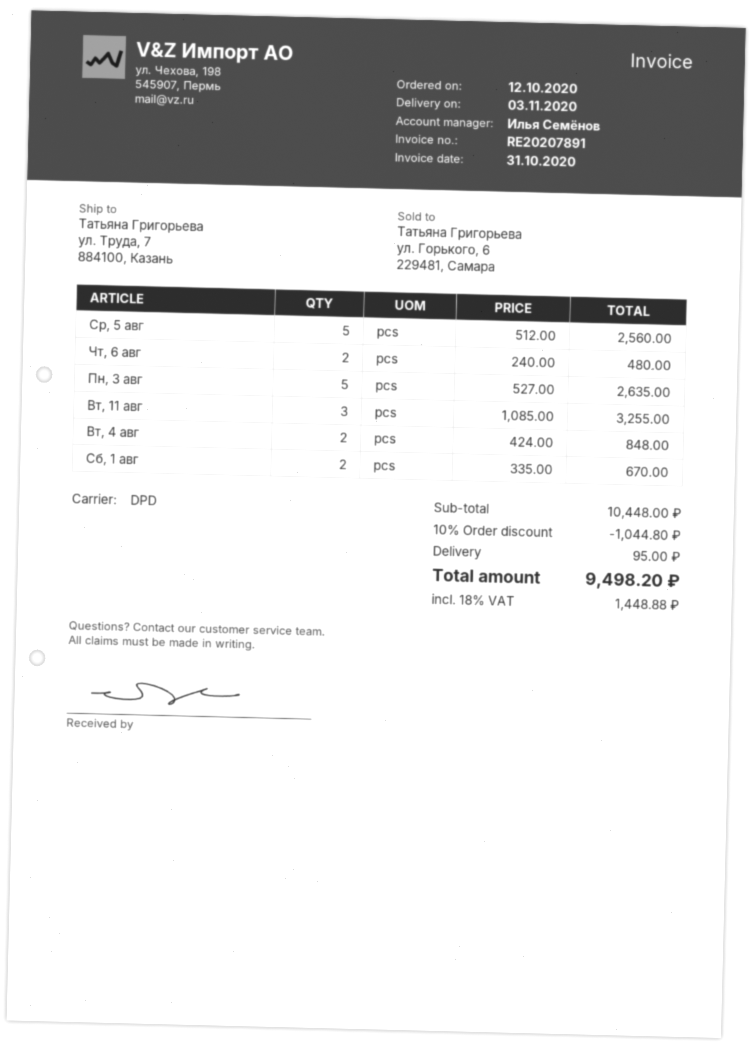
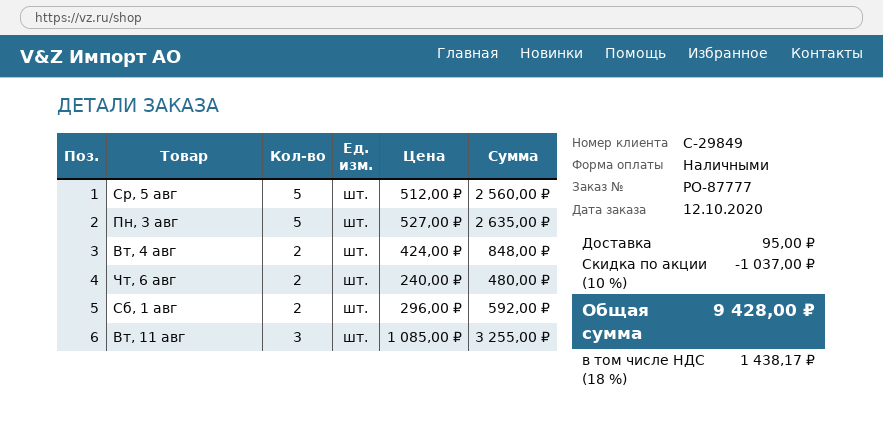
Сб, 1 авг: 2 x 335.00 = 670.00 -> 2 x 296.00 = 592.00
discount: 10% = 1044.80 -> 10% = 1037.00
tax: 18% = 1448.88 -> 18% = 1438.17
total: 9498.20 -> 9428.00

